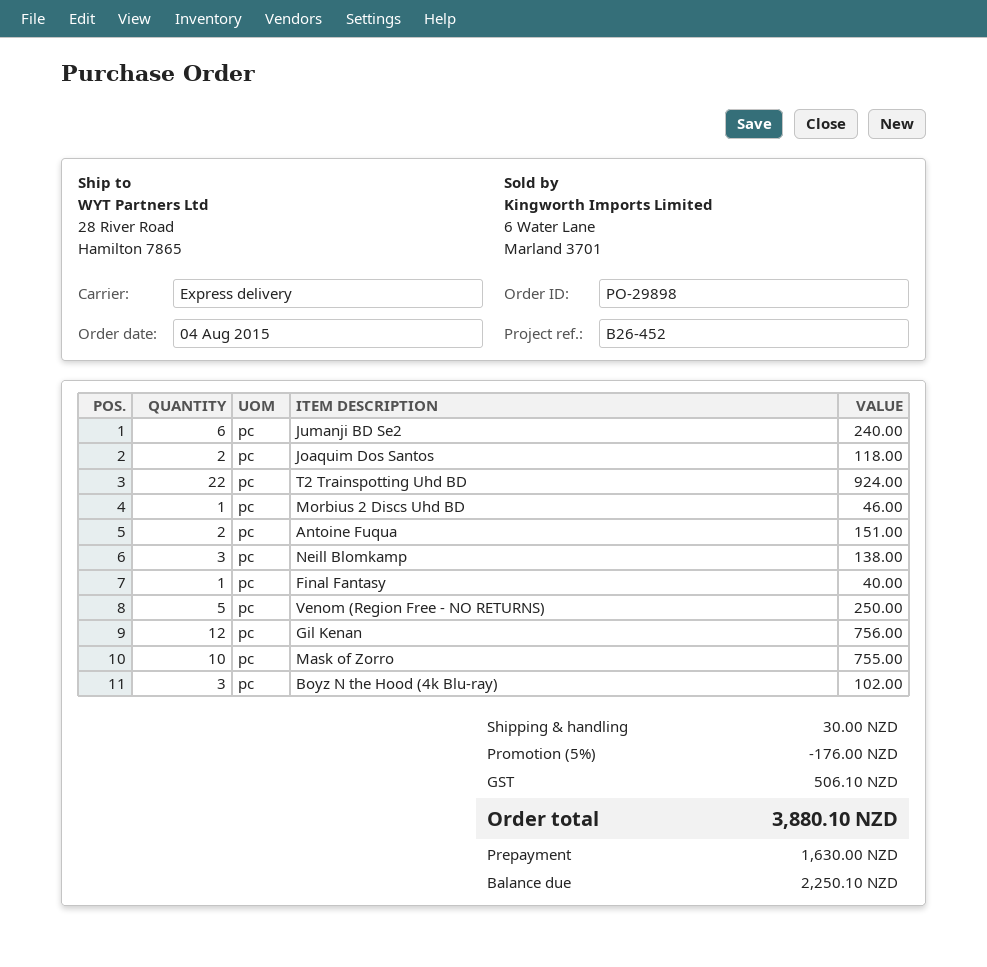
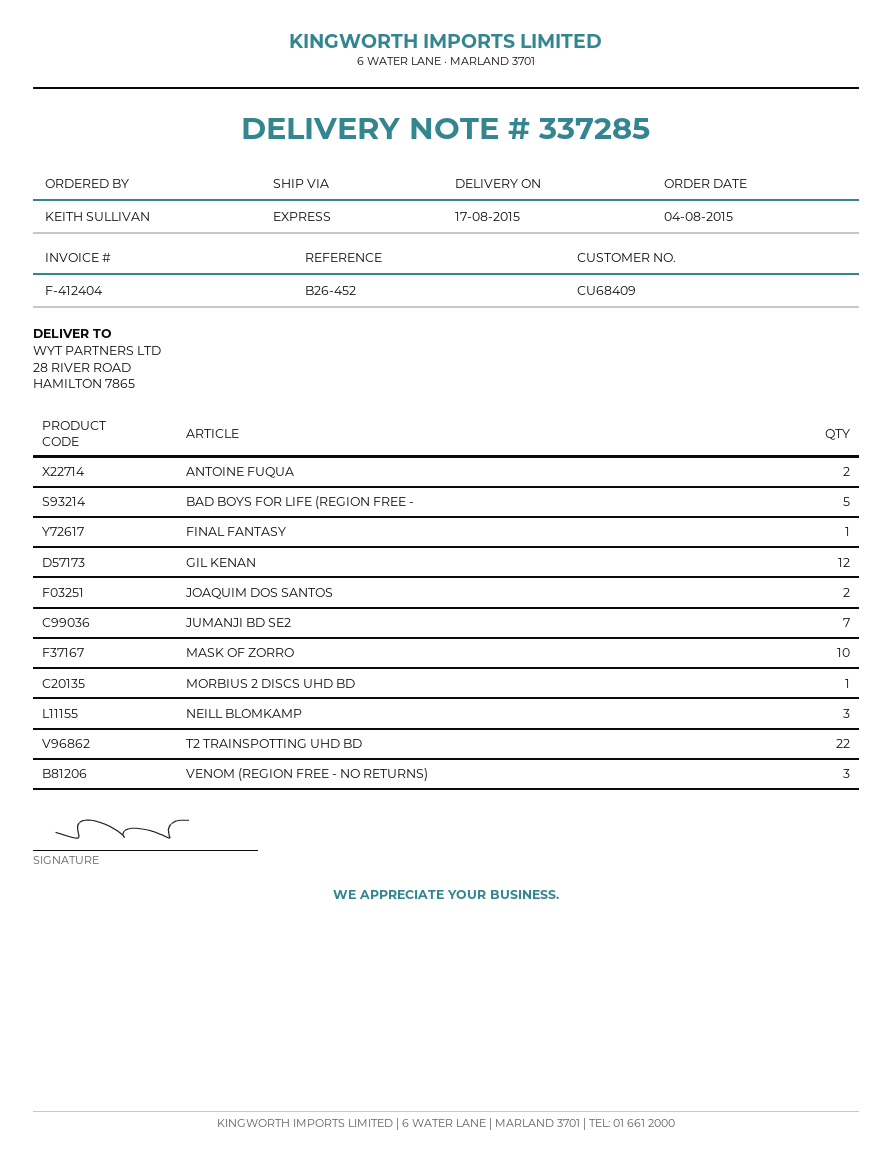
Jumanji BD Se2: 6 -> 7
Venom (Region Free - NO RETURNS): 5 -> 3
Boyz N the Hood (4k Blu-ray): 3 -> none
BAD BOYS FOR LIFE (REGION FREE -: none -> 5

